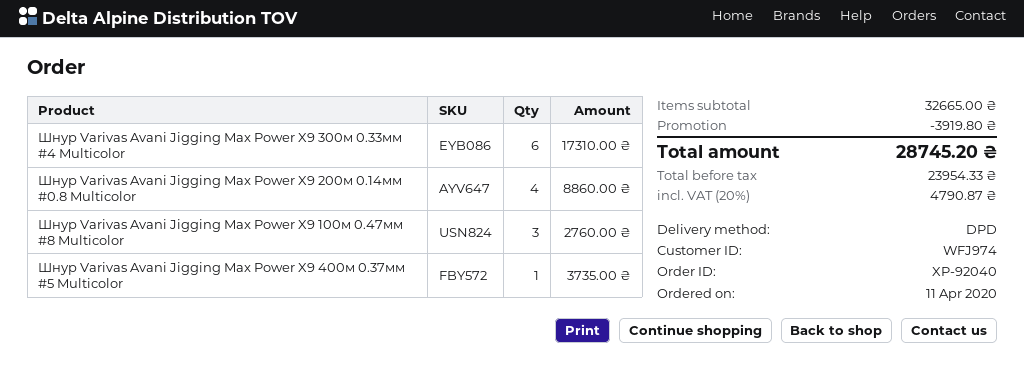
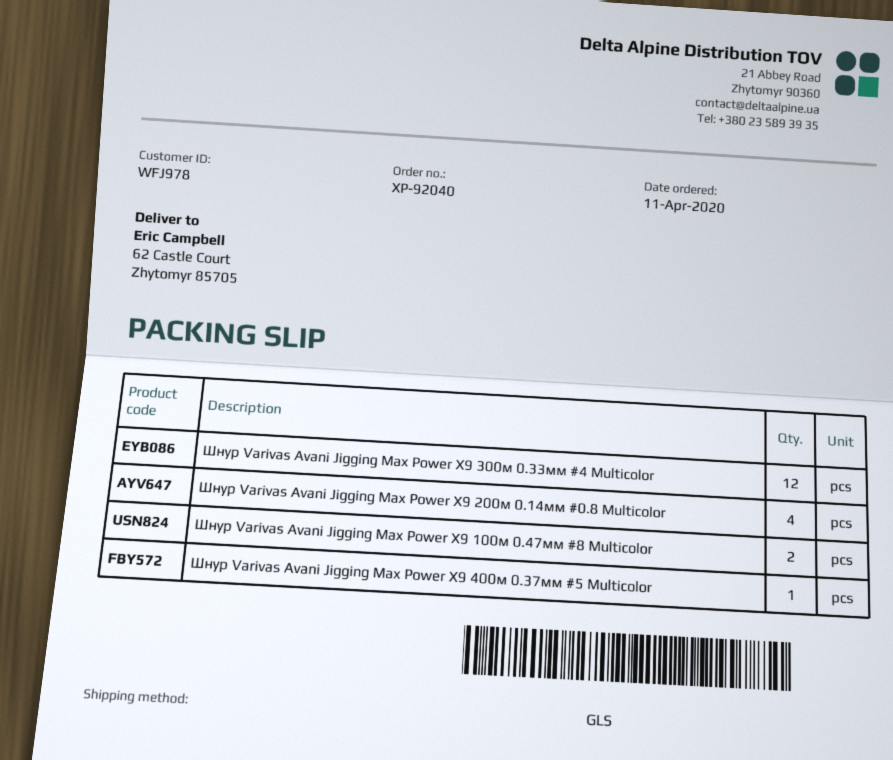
customer number: WFJ974 -> WFJ978
shipping method: DPD -> GLS
Шнур Varivas Avani Jigging Max Power X9 300м 0.33мм #4 Multicolor: 6 -> 12
Шнур Varivas Avani Jigging Max Power X9 100м 0.47мм #8 Multicolor: 3 -> 2

